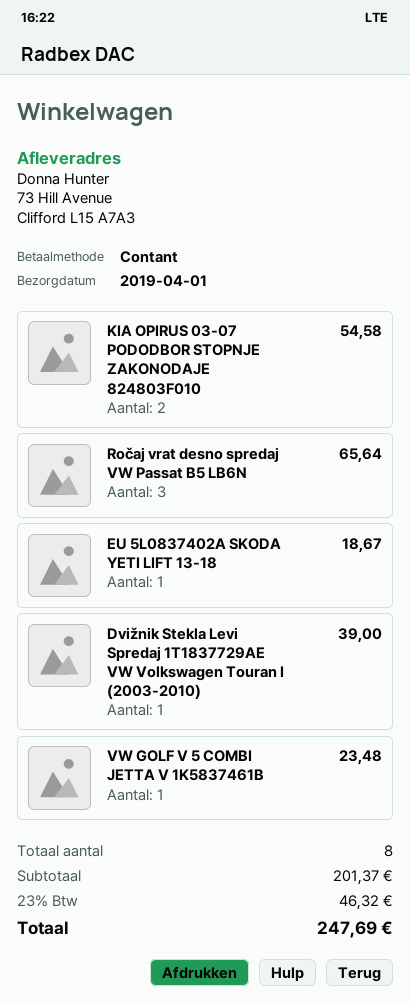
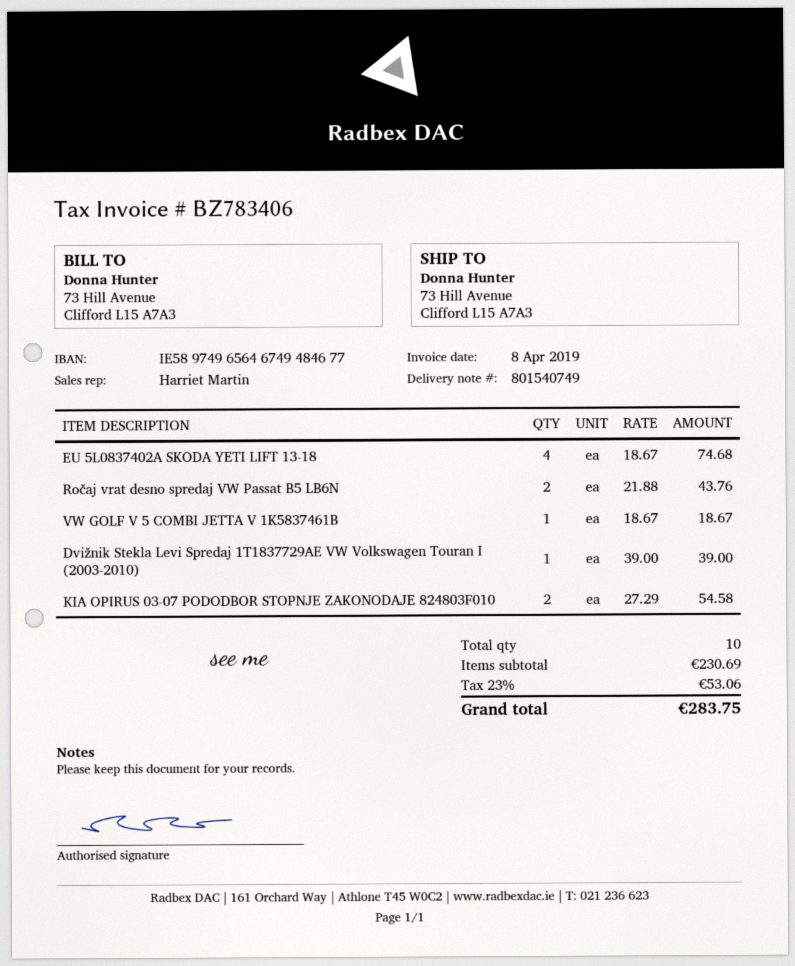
Ročaj vrat desno spredaj VW Passat B5 LB6N: 3 for 65.64 -> 2 for 43.76
EU 5L0837402A SKODA YETI LIFT 13-18: 1 for 18.67 -> 4 for 74.68
VW GOLF V 5 COMBI JETTA V 1K5837461B: 1 for 23.48 -> 1 for 18.67
total quantity: 8 -> 10
subtotal: 201.37 -> 230.69
tax: 23% = 46.32 -> 23% = 53.06
total: 247.69 -> 283.75

